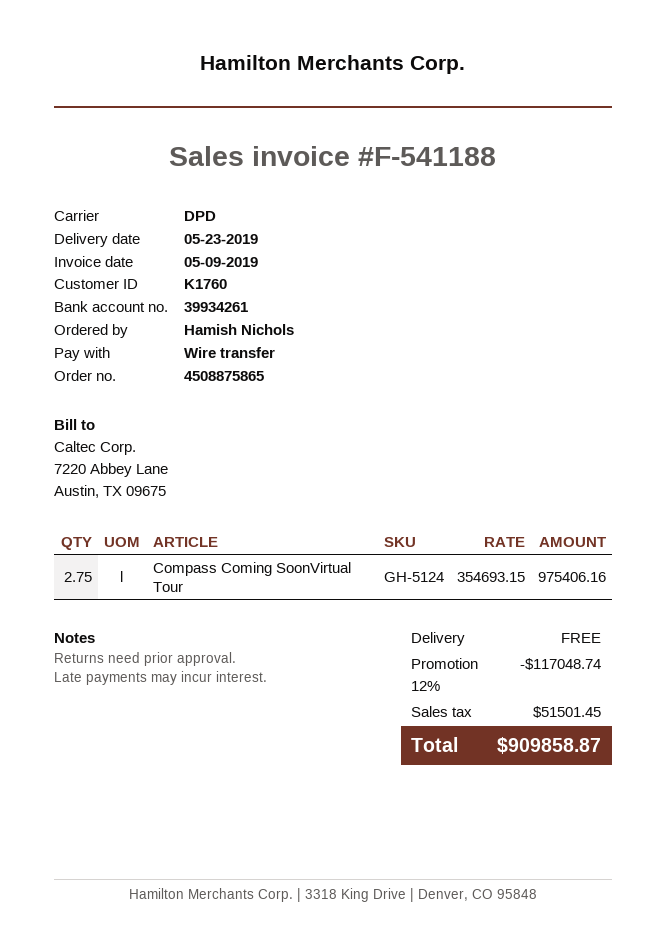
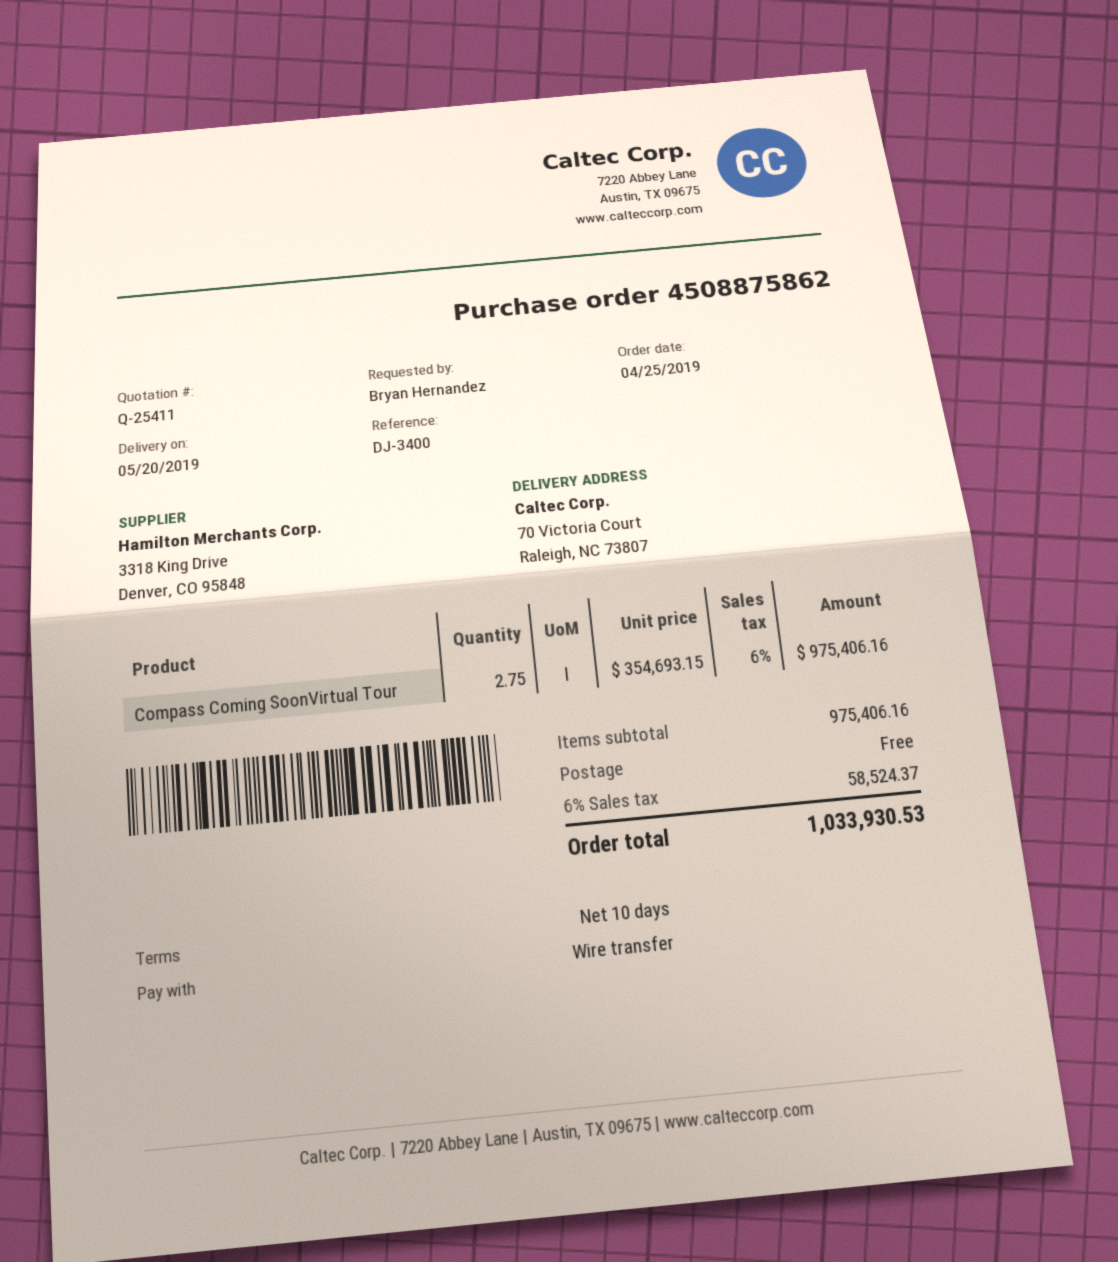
order number: 4508875865 -> 4508875862
delivery date: 2019-05-23 -> 2019-05-20
ordered by: Hamish Nichols -> Bryan Hernandez
discount: 12% = 117048.74 -> none
tax: 51501.45 -> 58524.37
total: 909858.87 -> 1033930.53

